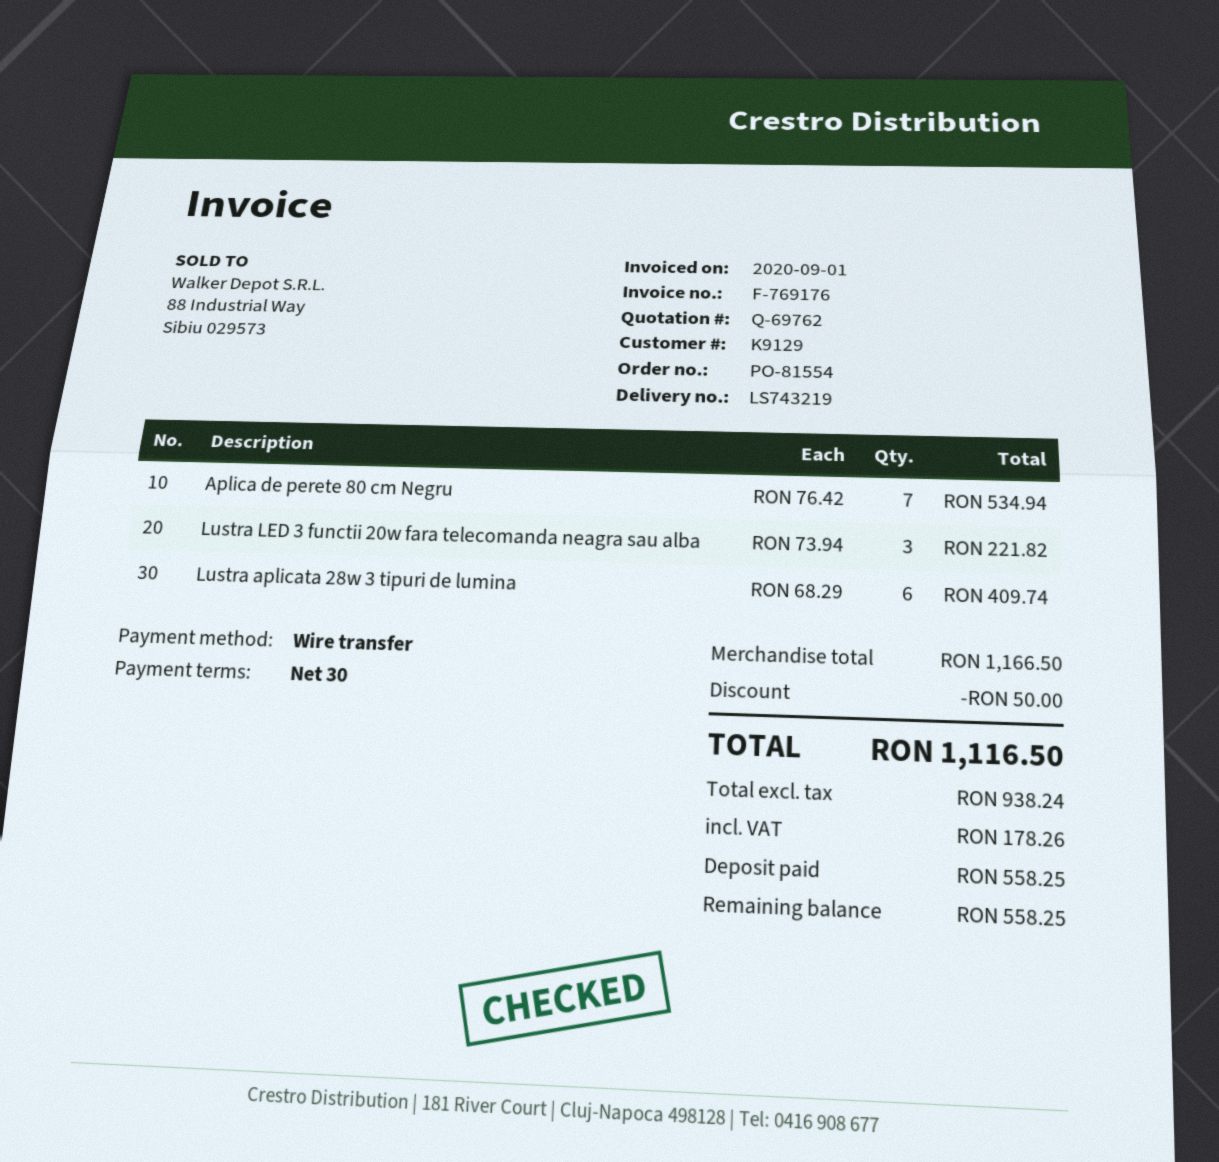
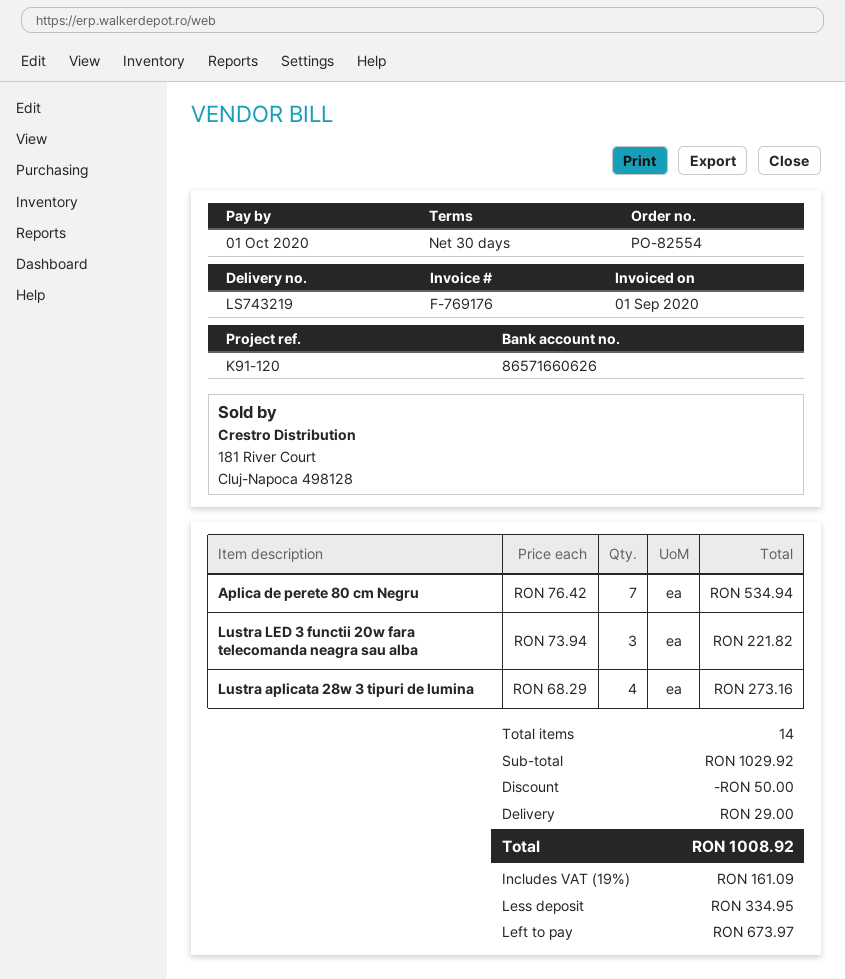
order number: PO-81554 -> PO-82554
Lustra aplicata 28w 3 tipuri de lumina: 6 x 68.29 = 409.74 -> 4 x 68.29 = 273.16
subtotal: 1166.50 -> 1029.92
shipping: none -> 29.00
tax: 178.26 -> 161.09
total: 1116.50 -> 1008.92
deposit: 558.25 -> 334.95
balance: 558.25 -> 673.97

